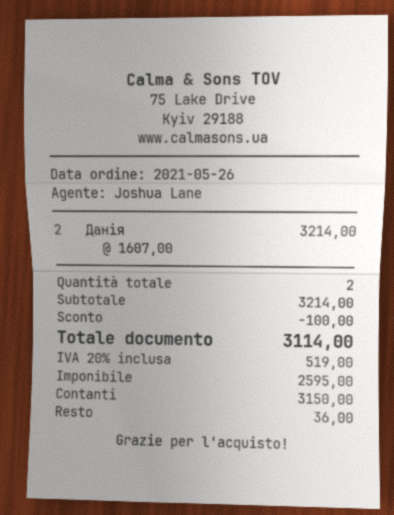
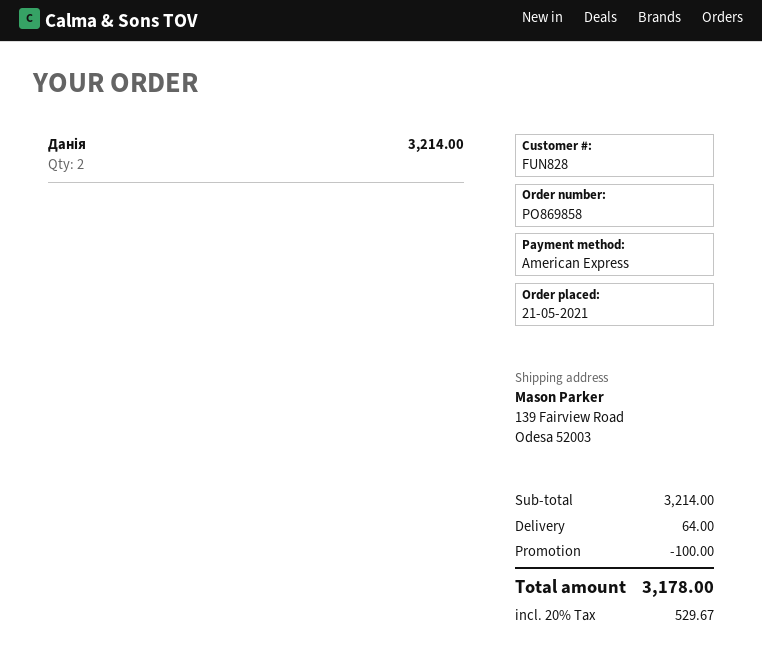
order date: 2021-05-26 -> 2021-05-21
payment method: cash -> American Express
shipping: none -> 64.00
tax: 20% = 519.00 -> 20% = 529.67
total: 3114.00 -> 3178.00

